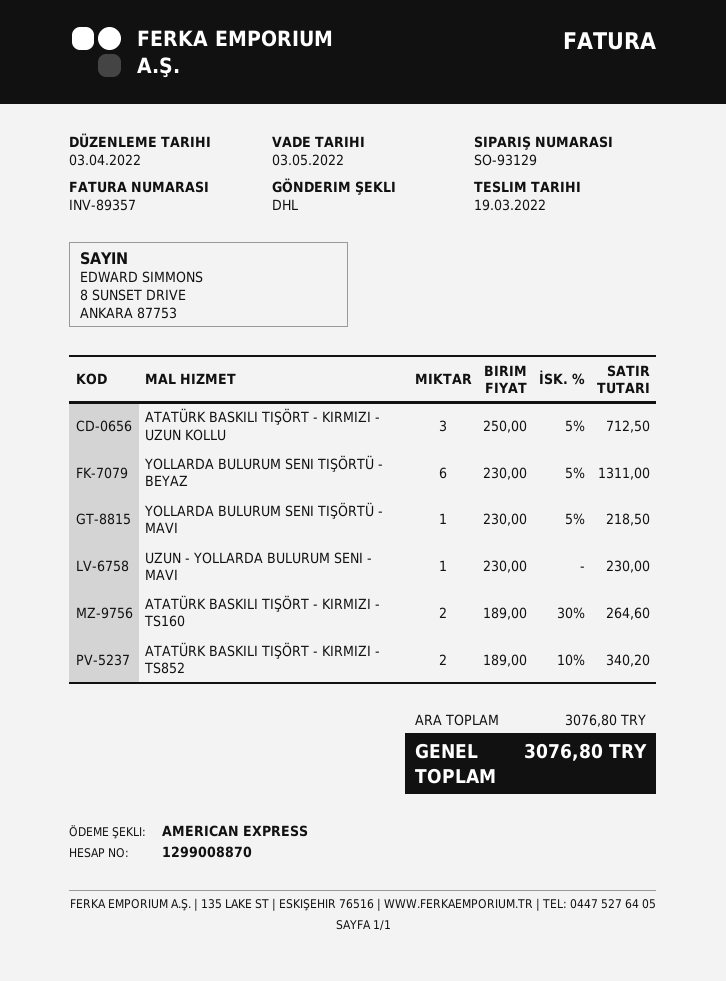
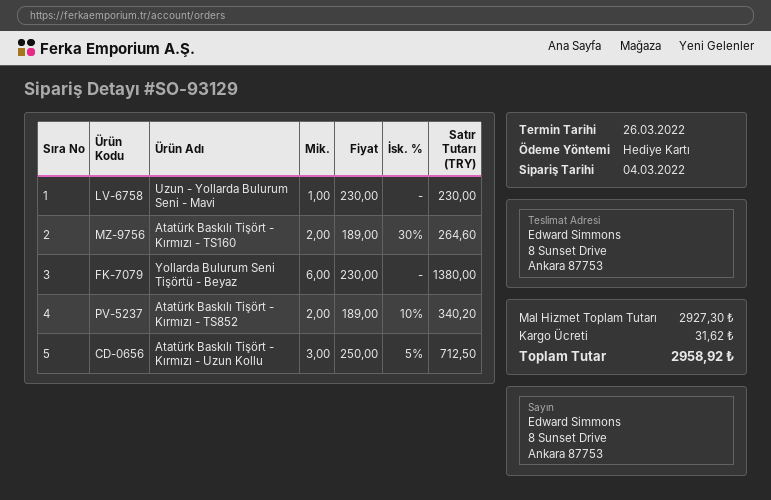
delivery date: 2022-03-19 -> 2022-03-26
payment method: American Express -> gift card
YOLLARDA BULURUM SENI TIŞÖRTÜ - BEYAZ: 6 x 230.00 - 5% = 1311.00 -> 6 x 230.00 = 1380.00
YOLLARDA BULURUM SENI TIŞÖRTÜ - MAVI: 1 x 230.00 - 5% = 218.50 -> none
subtotal: 3076.80 -> 2927.30
shipping: none -> 31.62
total: 3076.80 -> 2958.92

